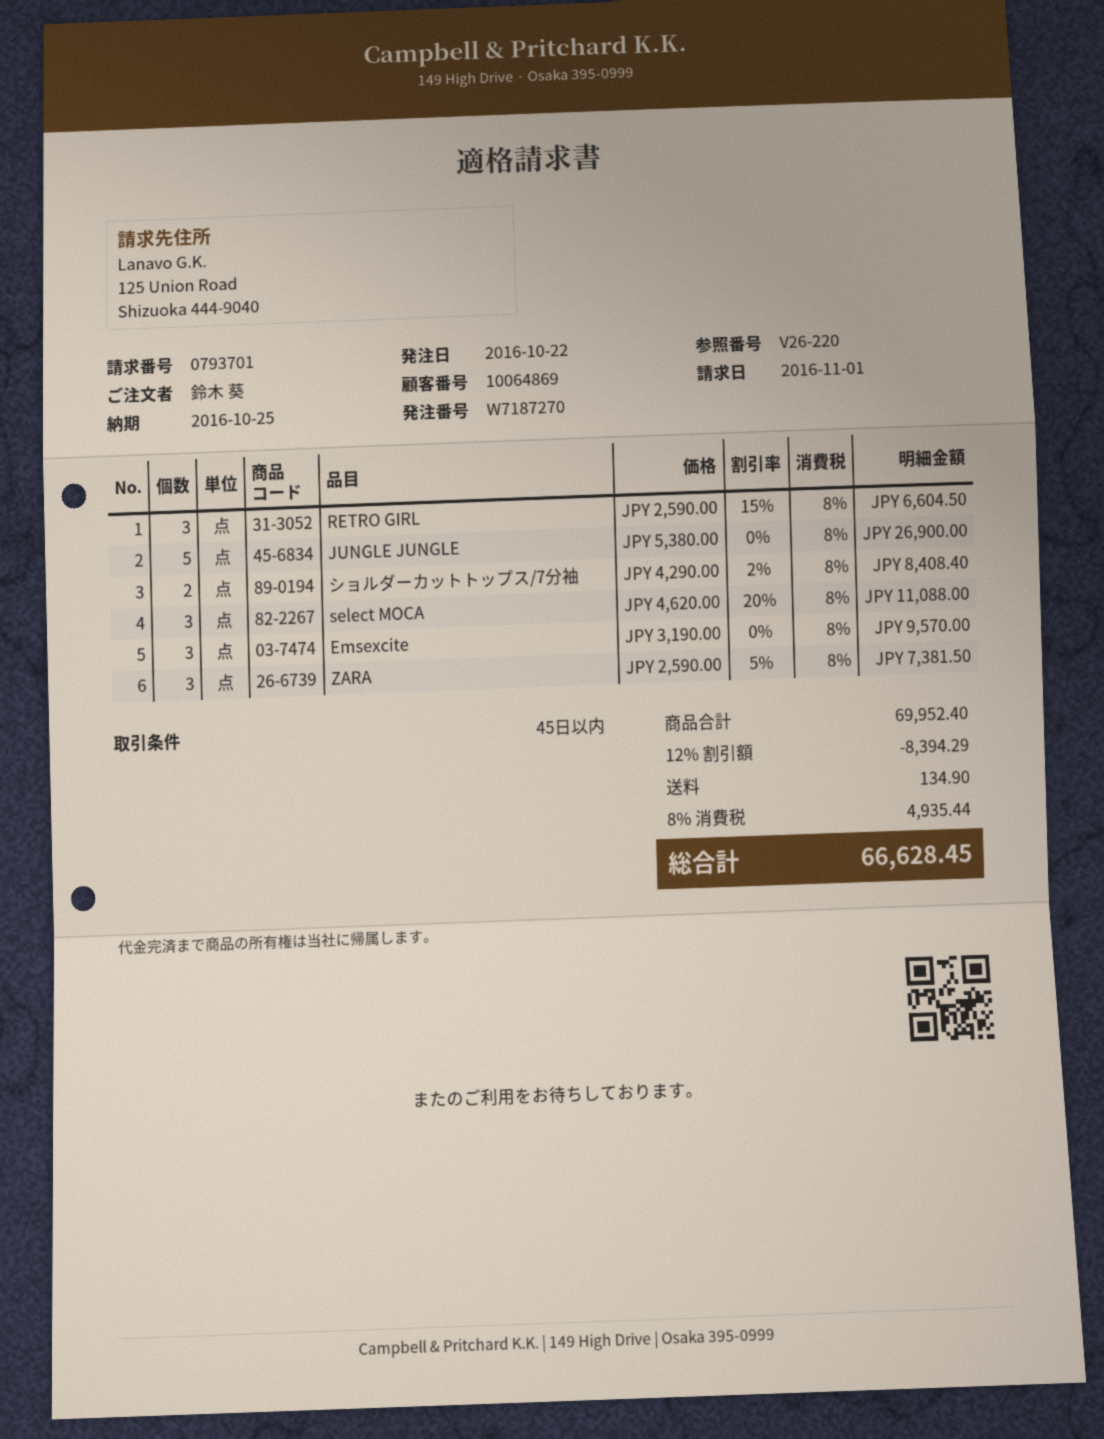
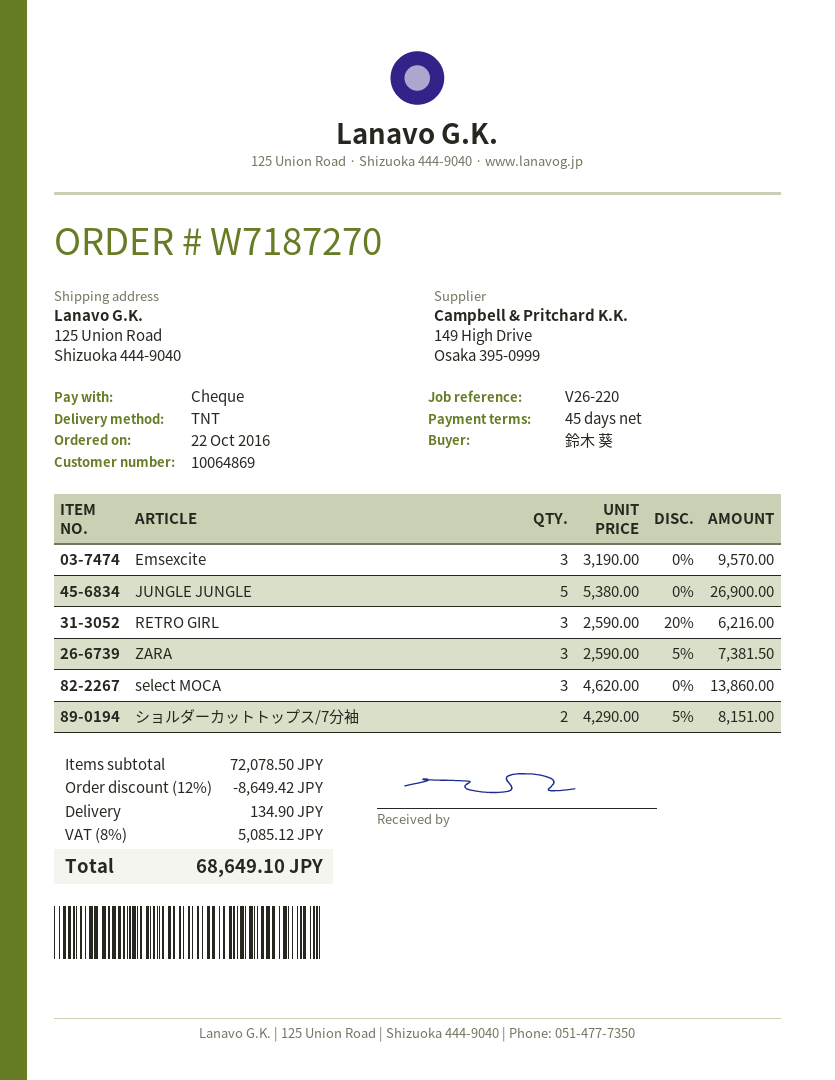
RETRO GIRL: 3 x 2590.00 - 15% = 6604.50 -> 3 x 2590.00 - 20% = 6216.00
ショルダーカットトップス/7分袖: 2 x 4290.00 - 2% = 8408.40 -> 2 x 4290.00 - 5% = 8151.00
select MOCA: 3 x 4620.00 - 20% = 11088.00 -> 3 x 4620.00 = 13860.00
subtotal: 69952.40 -> 72078.50
discount: 12% = 8394.29 -> 12% = 8649.42
tax: 8% = 4935.44 -> 8% = 5085.12
total: 66628.45 -> 68649.10

